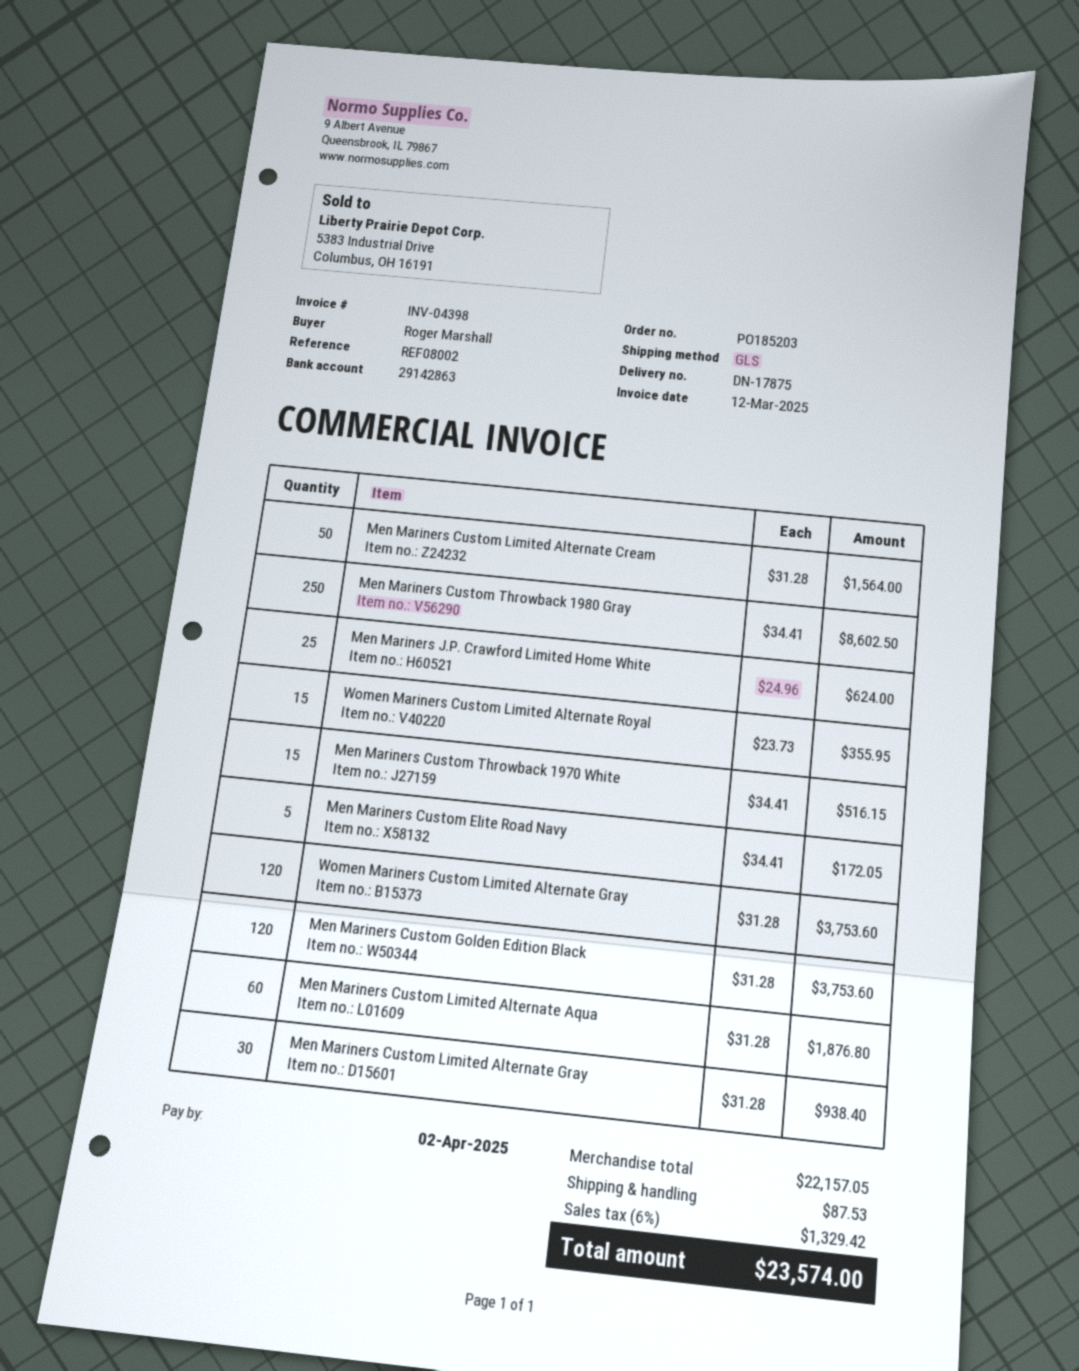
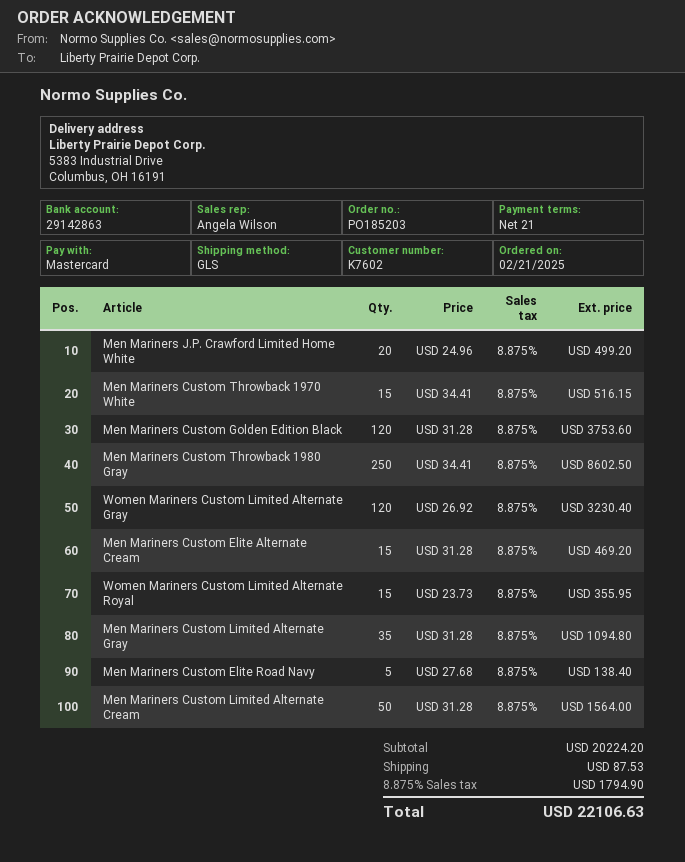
Men Mariners J.P. Crawford Limited Home White: 25 x 24.96 = 624.00 -> 20 x 24.96 = 499.20
Men Mariners Custom Elite Road Navy: 5 x 34.41 = 172.05 -> 5 x 27.68 = 138.40
Women Mariners Custom Limited Alternate Gray: 120 x 31.28 = 3753.60 -> 120 x 26.92 = 3230.40
Men Mariners Custom Limited Alternate Aqua: 60 x 31.28 = 1876.80 -> none
Men Mariners Custom Limited Alternate Gray: 30 x 31.28 = 938.40 -> 35 x 31.28 = 1094.80
Men Mariners Custom Elite Alternate Cream: none -> 15 x 31.28 = 469.20
subtotal: 22157.05 -> 20224.20
tax: 6% = 1329.42 -> 8.875% = 1794.90
total: 23574.00 -> 22106.63

